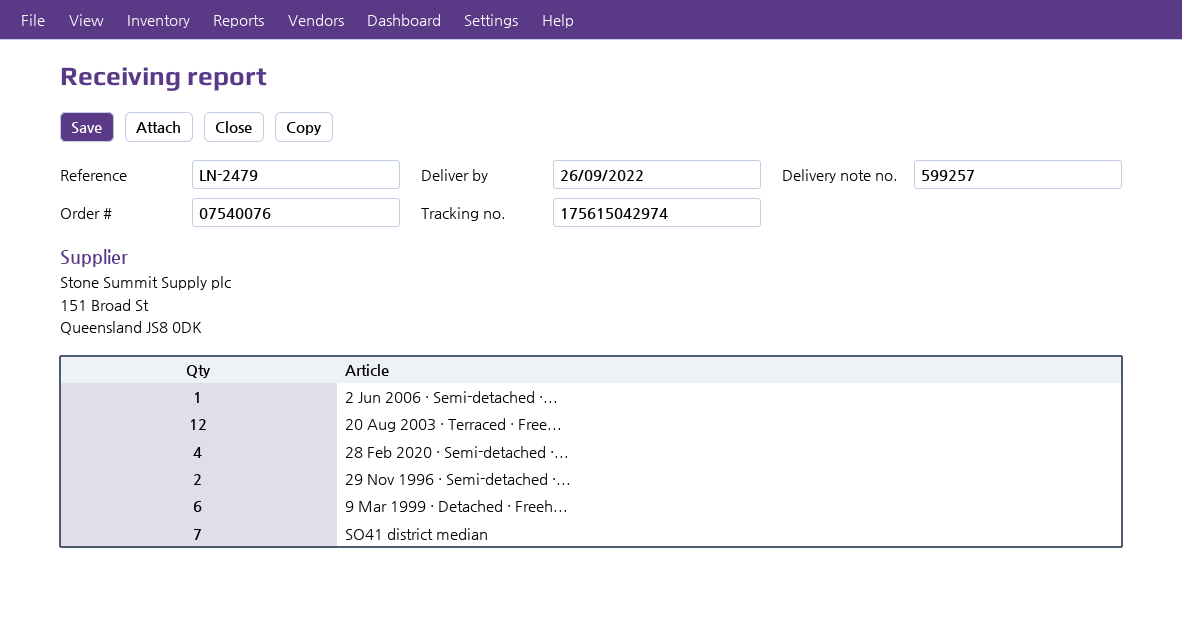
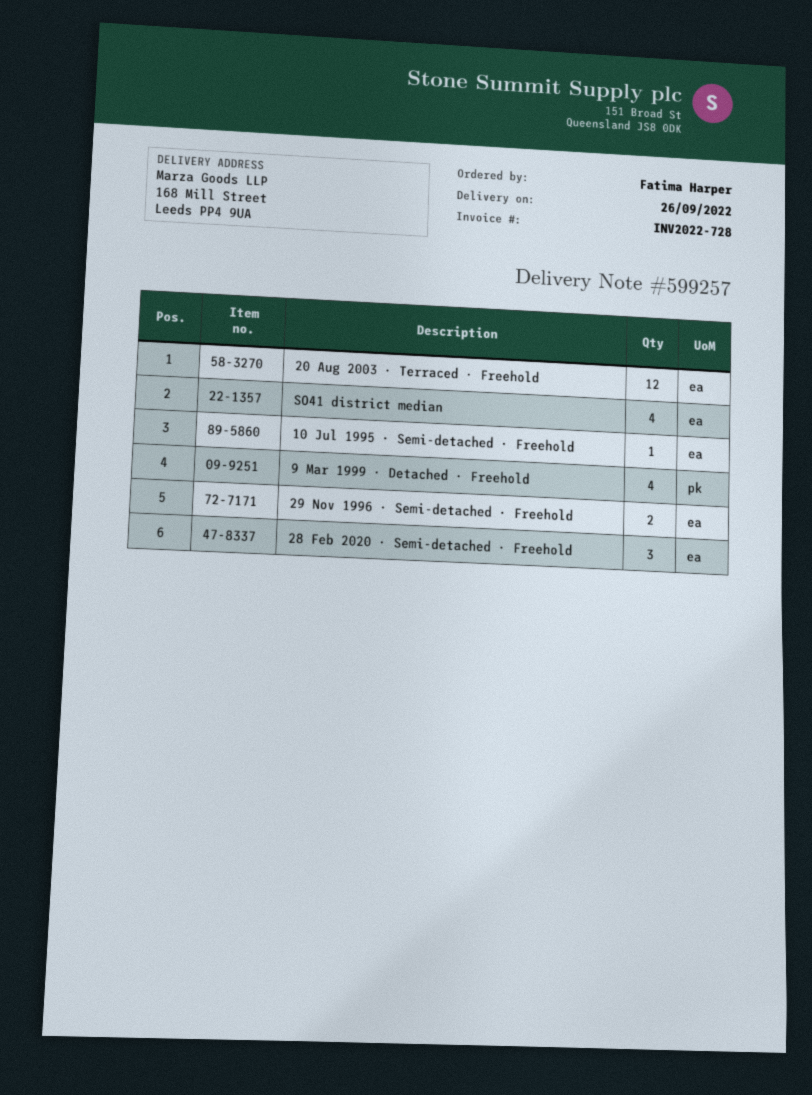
2 Jun 2006 · Semi-detached ·...: 1 -> none
28 Feb 2020 · Semi-detached ·...: 4 -> 3
9 Mar 1999 · Detached · Freeh...: 6 -> 4
SO41 district median: 7 -> 4
10 Jul 1995 · Semi-detached · Freehold: none -> 1

